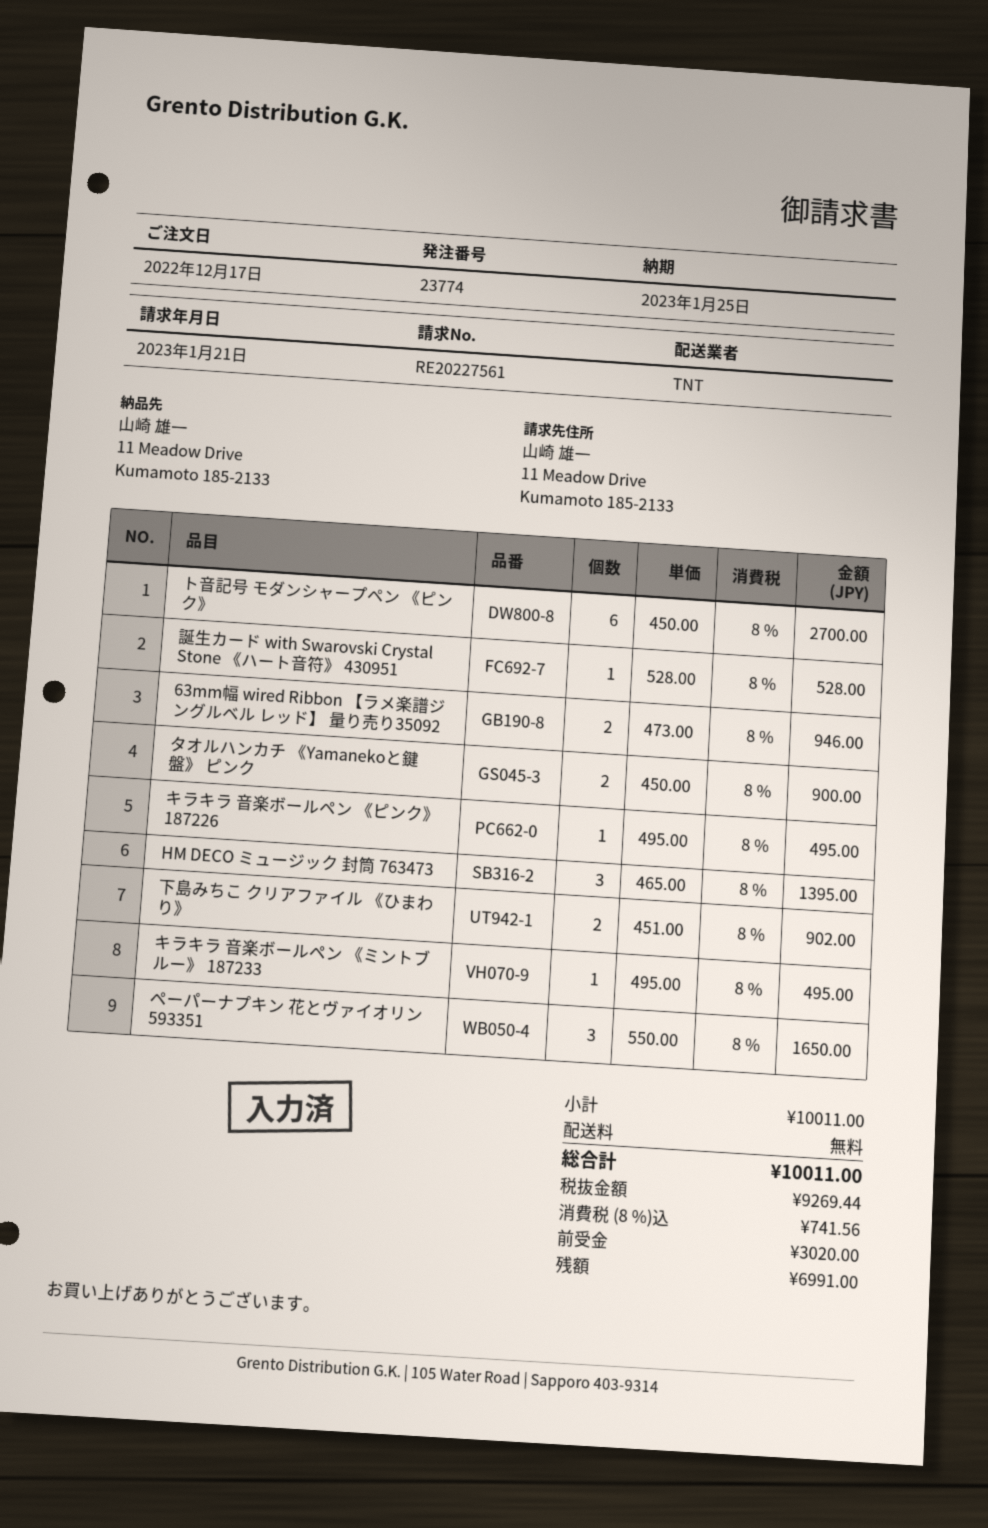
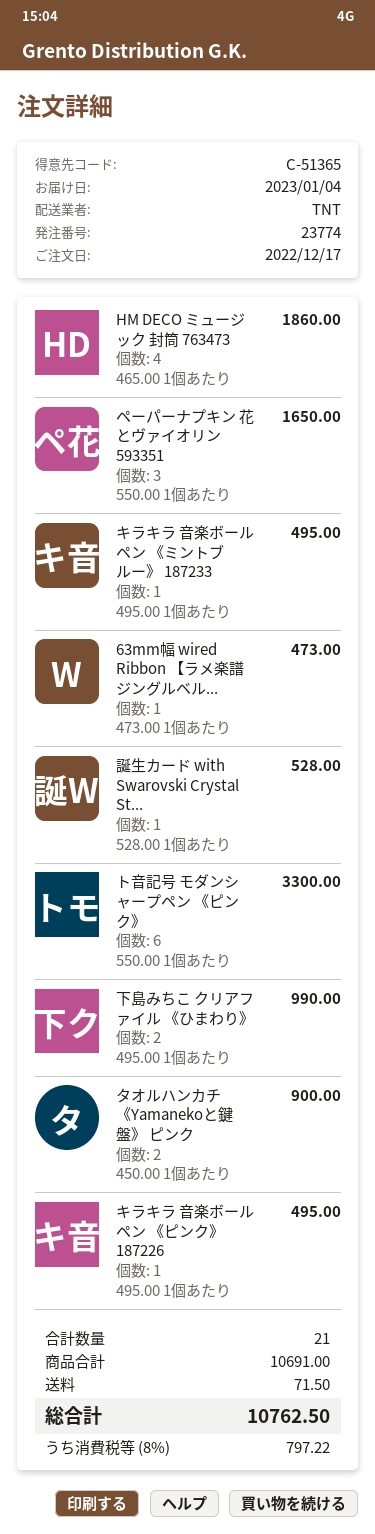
delivery date: 2023-01-25 -> 2023-01-04
ト音記号 モダンシャープペン 《ピンク》: 6 x 450.00 = 2700.00 -> 6 x 550.00 = 3300.00
63mm幅 wired Ribbon 【ラメ楽譜ジングルベル レッド】 量り売り35092: 2 x 473.00 = 946.00 -> 1 x 473.00 = 473.00
HM DECO ミュージック 封筒 763473: 3 x 465.00 = 1395.00 -> 4 x 465.00 = 1860.00
下島みちこ クリアファイル 《ひまわり》: 2 x 451.00 = 902.00 -> 2 x 495.00 = 990.00
subtotal: 10011.00 -> 10691.00
shipping: 0.00 -> 71.50
tax: 8% = 741.56 -> 8% = 797.22
total: 10011.00 -> 10762.50

